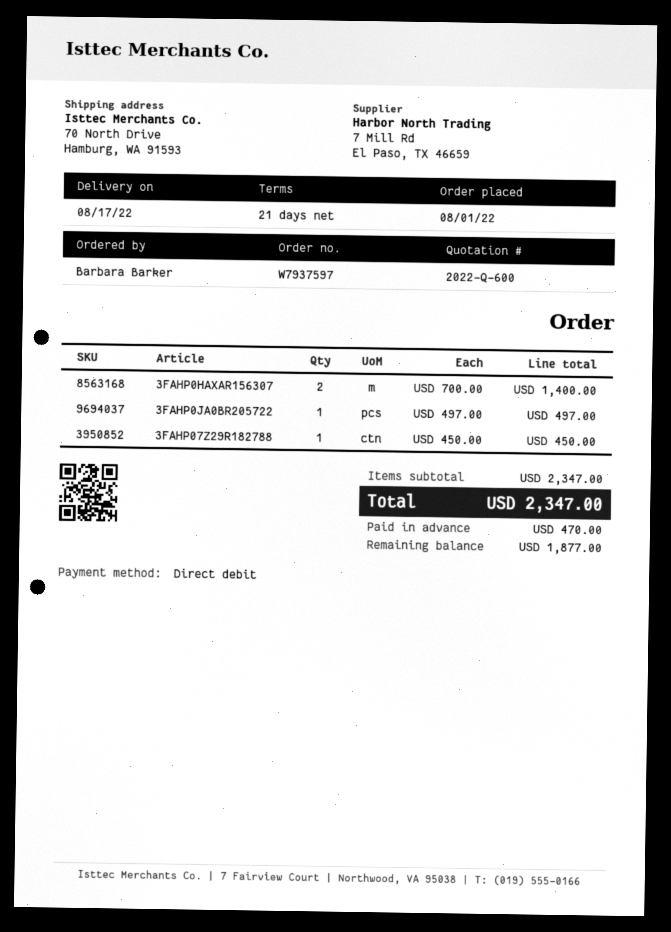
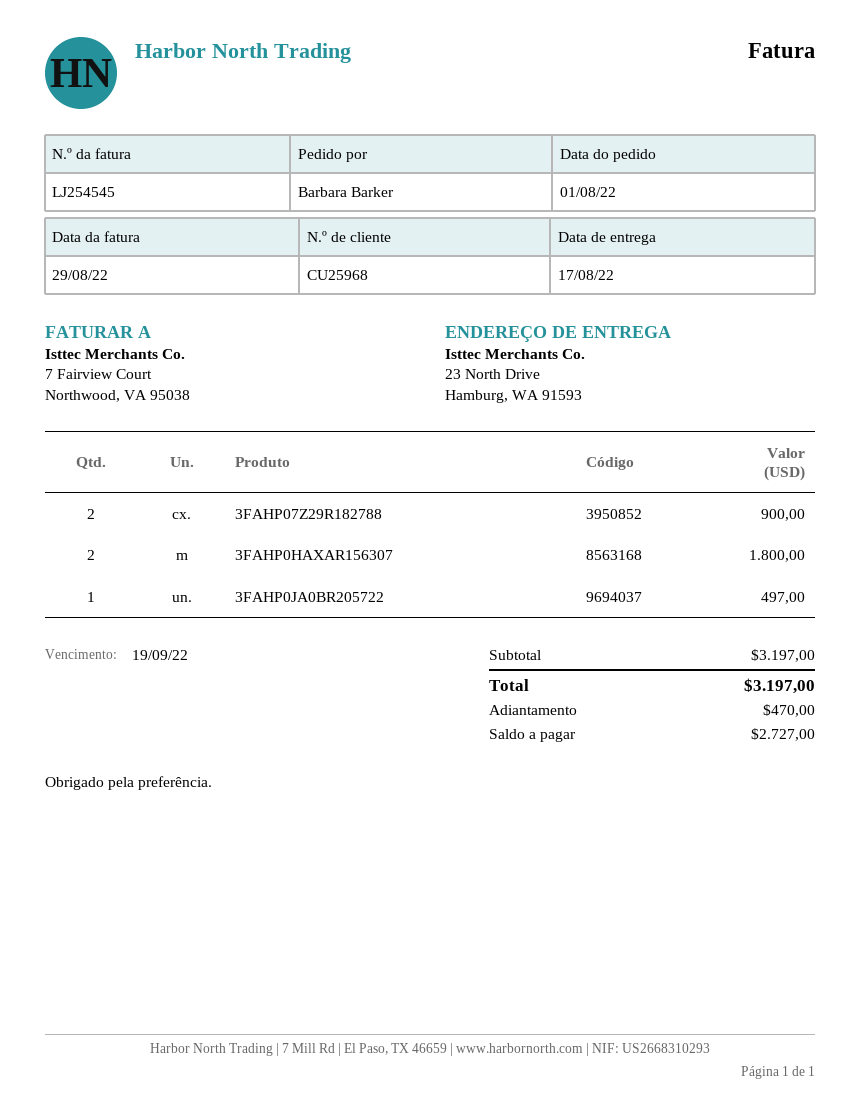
ship to: 70 North Drive, Hamburg, WA 91593 -> 23 North Drive, Hamburg, WA 91593
3FAHP0HAXAR156307: 2 for 1400.00 -> 2 for 1800.00
3FAHP07Z29R182788: 1 for 450.00 -> 2 for 900.00
subtotal: 2347.00 -> 3197.00
total: 2347.00 -> 3197.00
balance: 1877.00 -> 2727.00

